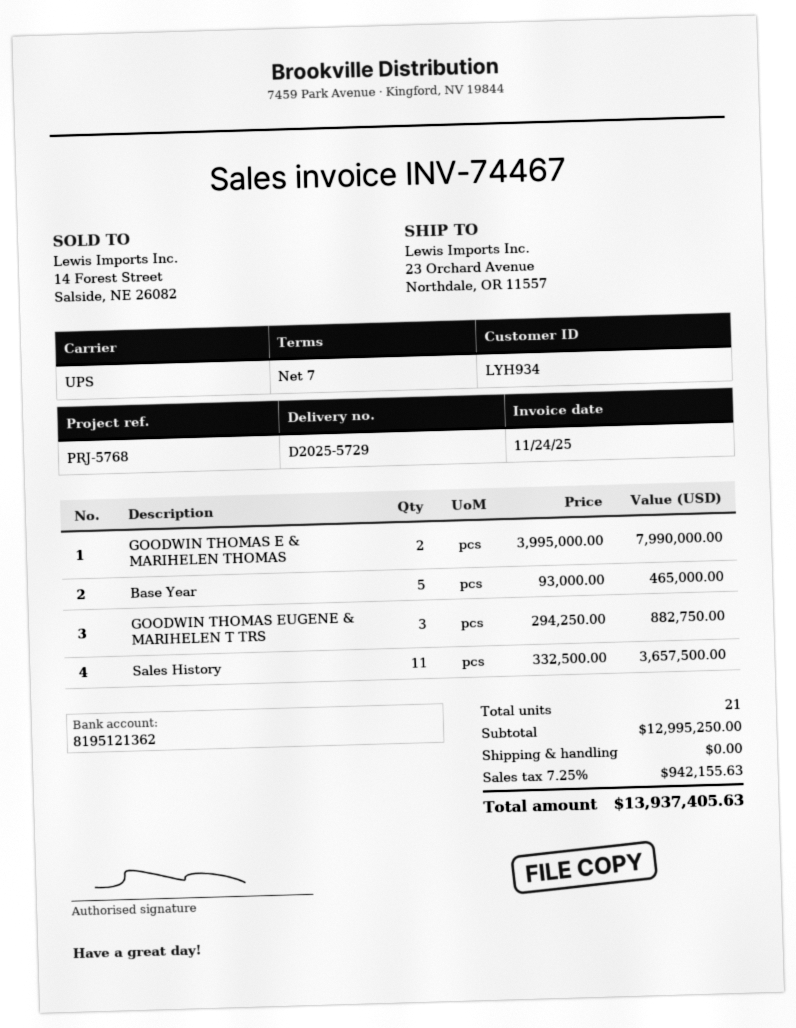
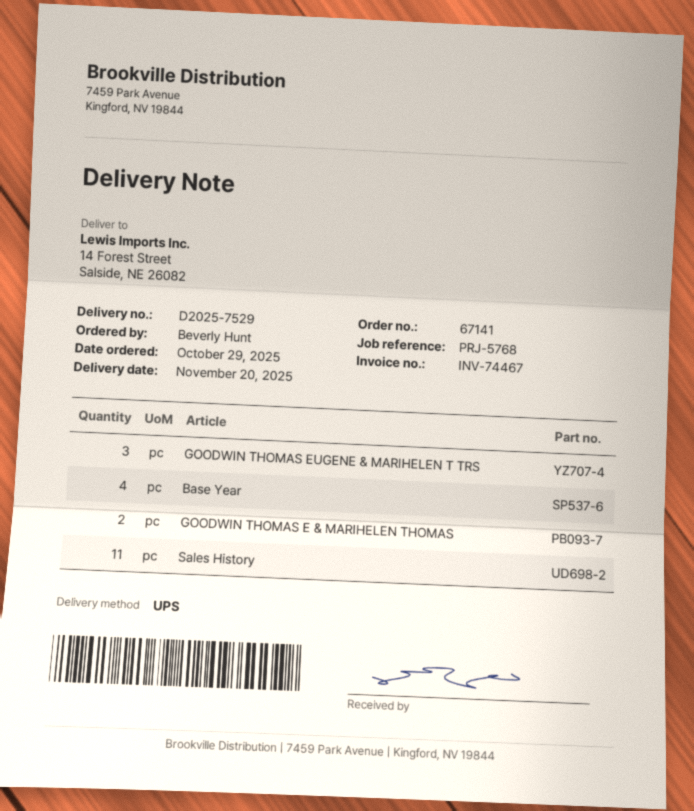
delivery note number: D2025-5729 -> D2025-7529
ship to: 23 Orchard Avenue, Northdale, OR 11557 -> 14 Forest Street, Salside, NE 26082
Base Year: 5 -> 4

